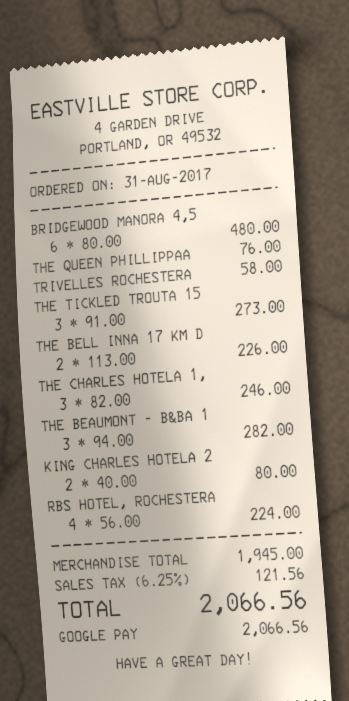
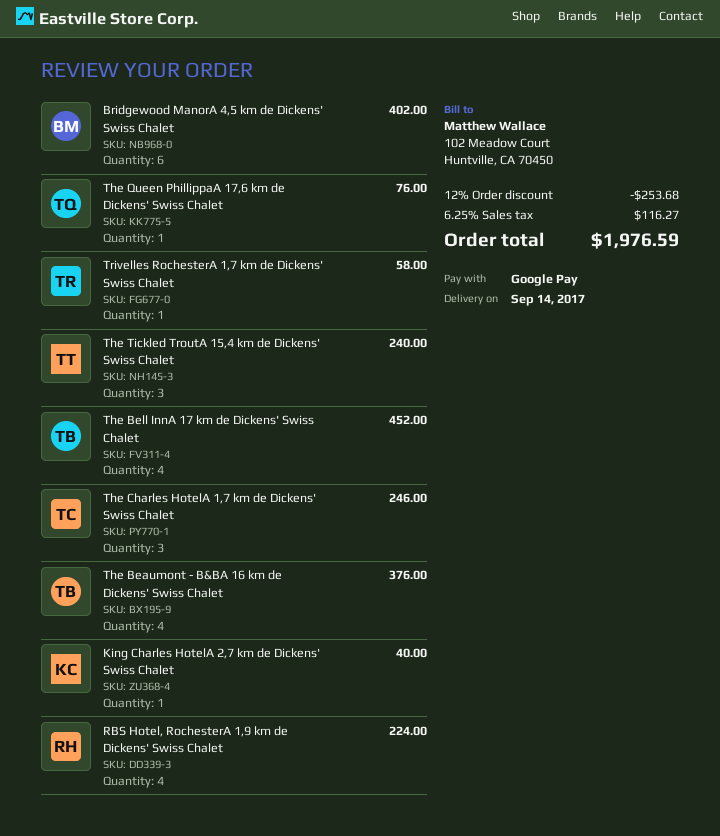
BRIDGEWOOD MANORA 4,5: 6 for 480.00 -> 6 for 402.00
THE TICKLED TROUTA 15: 3 for 273.00 -> 3 for 240.00
THE BELL INNA 17 KM D: 2 for 226.00 -> 4 for 452.00
THE BEAUMONT - B&BA 1: 3 for 282.00 -> 4 for 376.00
KING CHARLES HOTELA 2: 2 for 80.00 -> 1 for 40.00
discount: none -> 12% = 253.68
tax: 6.25% = 121.56 -> 6.25% = 116.27
total: 2066.56 -> 1976.59

